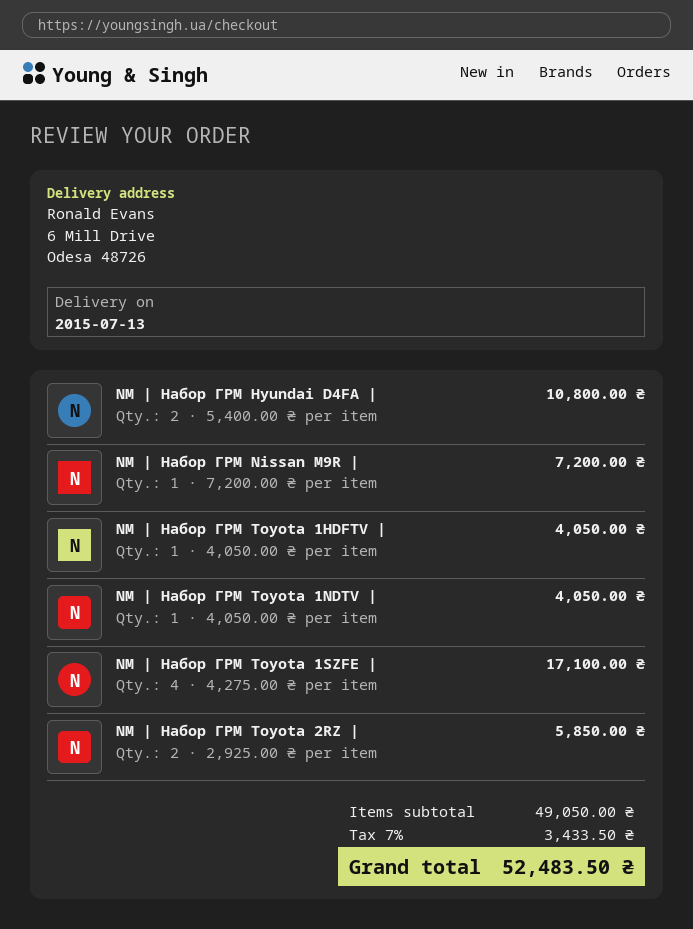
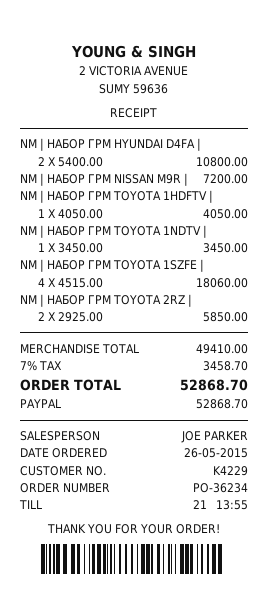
NM | Набор ГРМ Toyota 1NDTV |: 1 x 4050.00 = 4050.00 -> 1 x 3450.00 = 3450.00
NM | Набор ГРМ Toyota 1SZFE |: 4 x 4275.00 = 17100.00 -> 4 x 4515.00 = 18060.00
subtotal: 49050.00 -> 49410.00
tax: 7% = 3433.50 -> 7% = 3458.70
total: 52483.50 -> 52868.70

